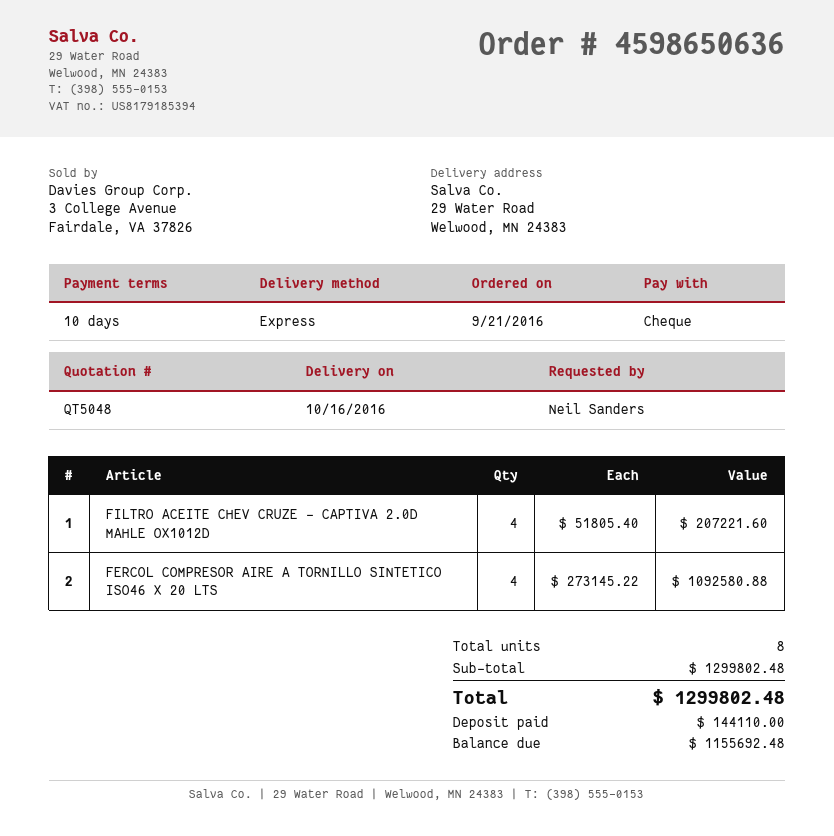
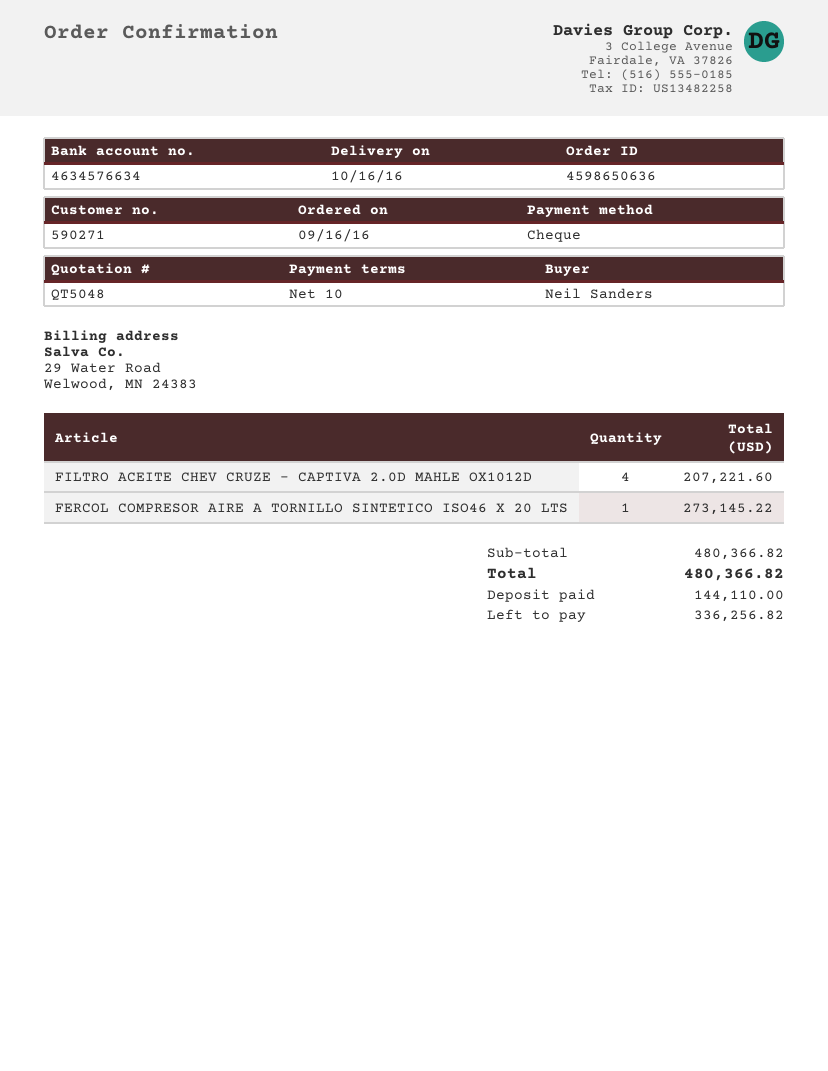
order date: 2016-09-21 -> 2016-09-16
FERCOL COMPRESOR AIRE A TORNILLO SINTETICO ISO46 X 20 LTS: 4 for 1092580.88 -> 1 for 273145.22
subtotal: 1299802.48 -> 480366.82
total: 1299802.48 -> 480366.82
balance: 1155692.48 -> 336256.82

